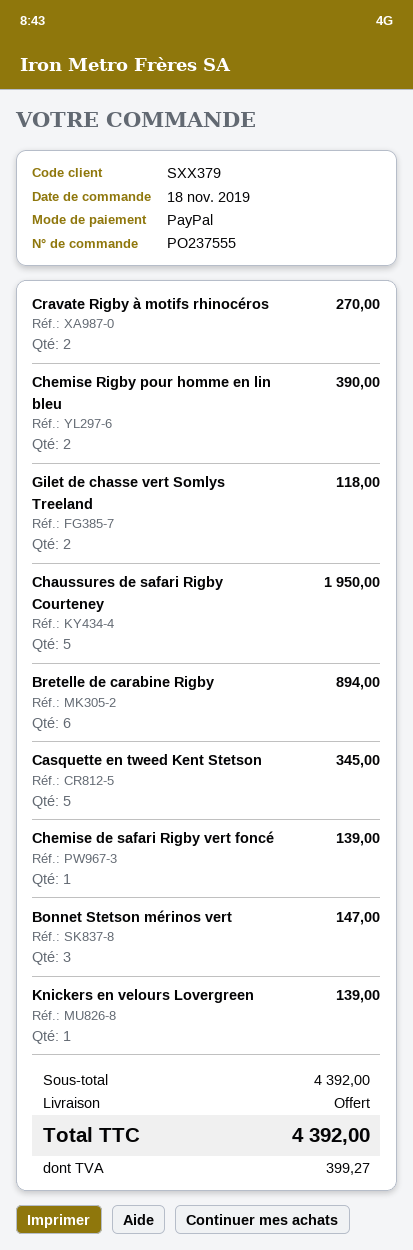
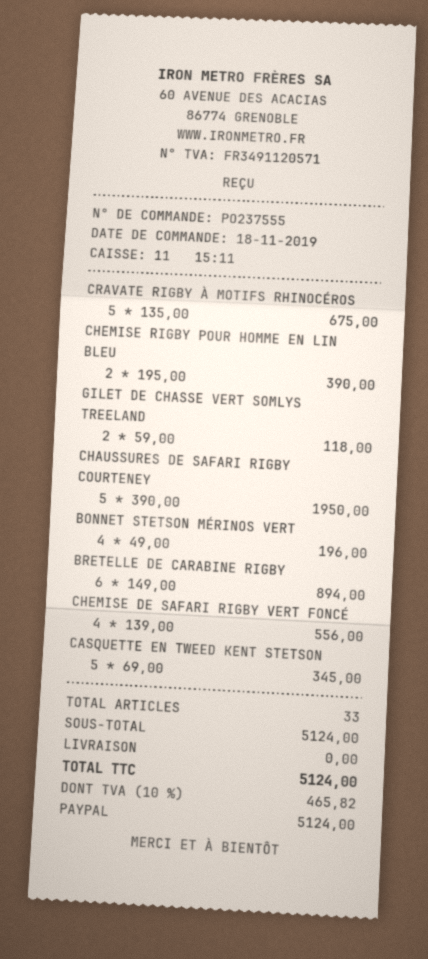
Cravate Rigby à motifs rhinocéros: 2 for 270.00 -> 5 for 675.00
Chemise de safari Rigby vert foncé: 1 for 139.00 -> 4 for 556.00
Bonnet Stetson mérinos vert: 3 for 147.00 -> 4 for 196.00
Knickers en velours Lovergreen: 1 for 139.00 -> none
subtotal: 4392.00 -> 5124.00
tax: 399.27 -> 465.82
total: 4392.00 -> 5124.00

